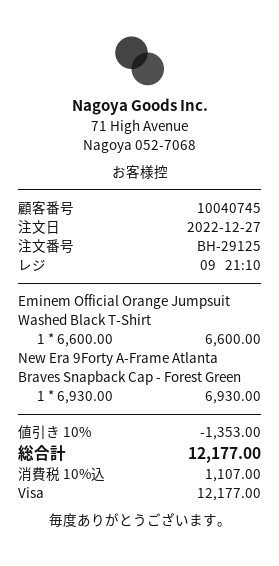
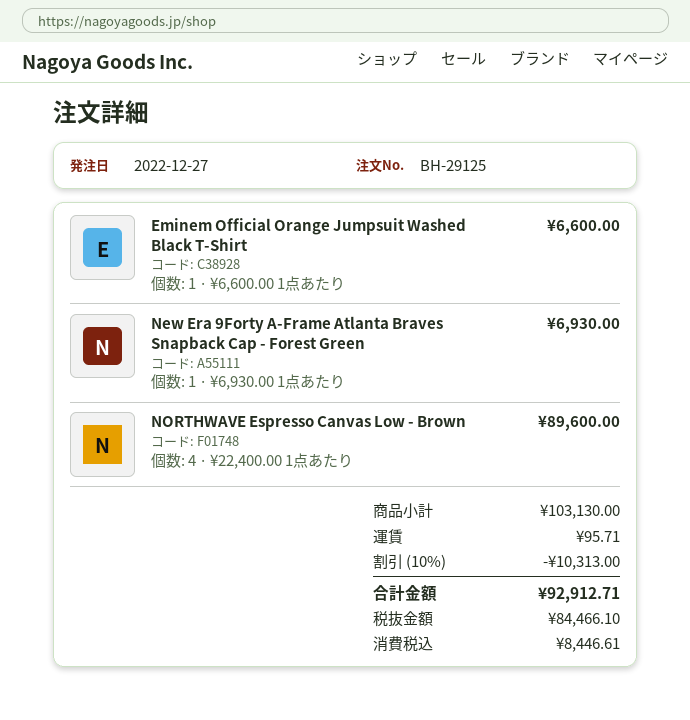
NORTHWAVE Espresso Canvas Low - Brown: none -> 4 x 22400.00 = 89600.00
discount: 10% = 1353.00 -> 10% = 10313.00
shipping: none -> 95.71
tax: 1107.00 -> 8446.61
total: 12177.00 -> 92912.71

